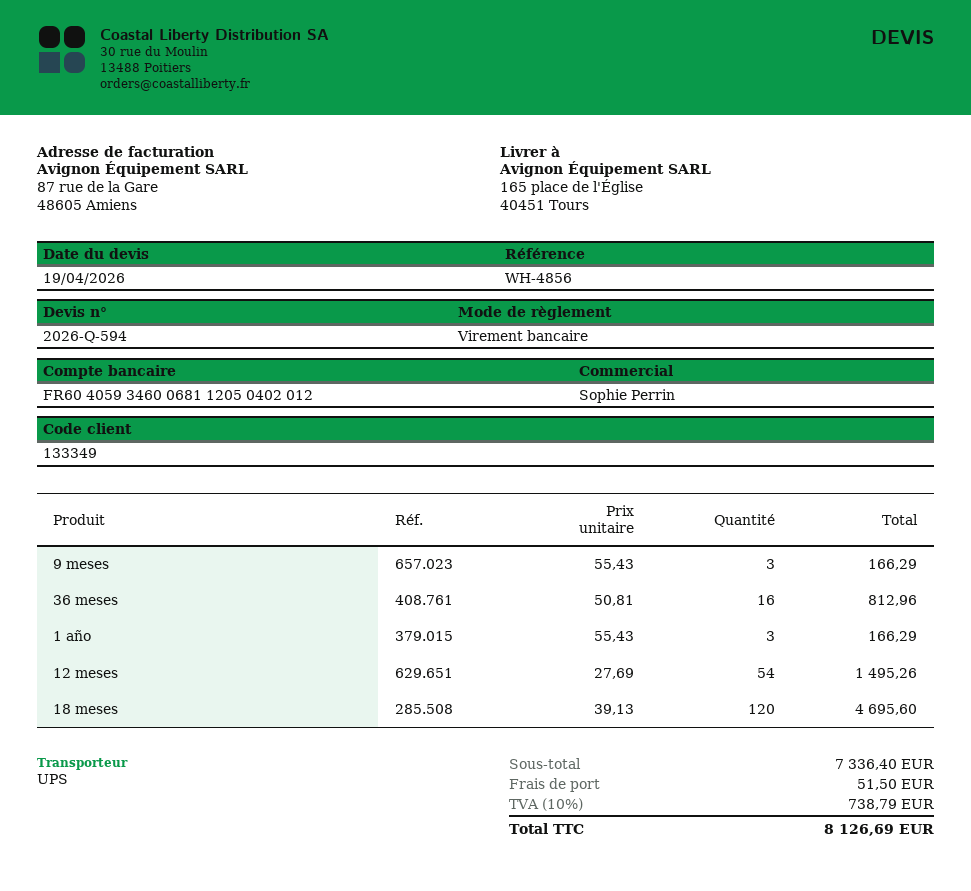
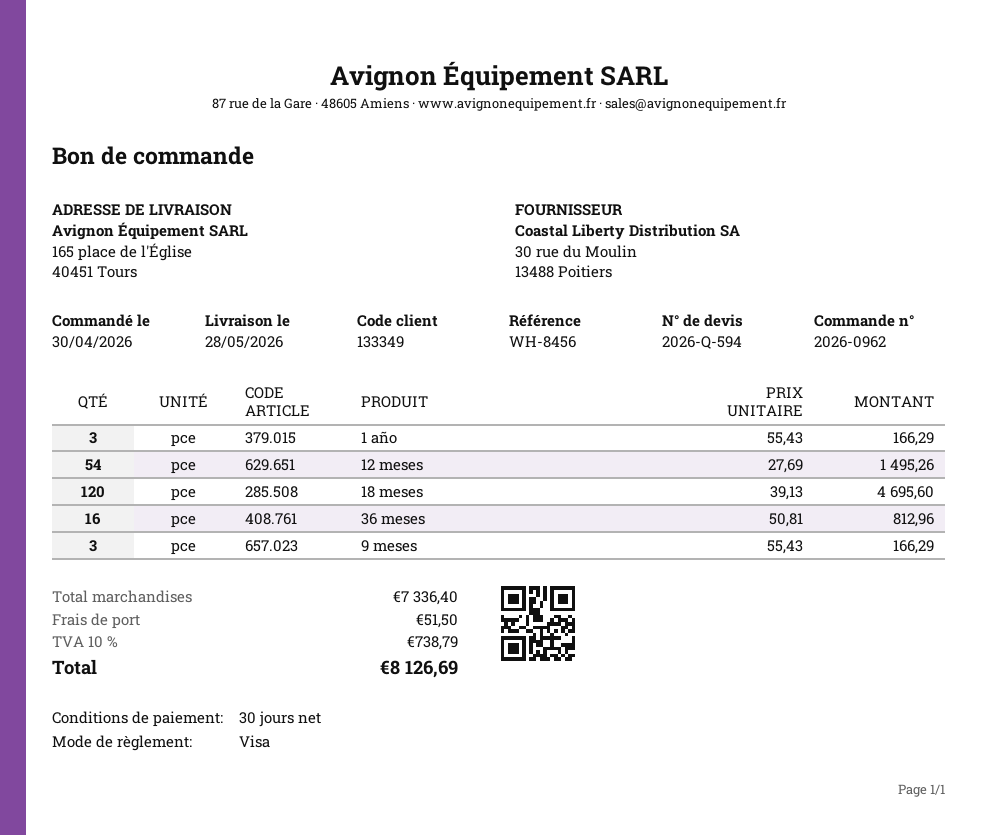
reference: WH-4856 -> WH-8456
payment method: bank transfer -> Visa

